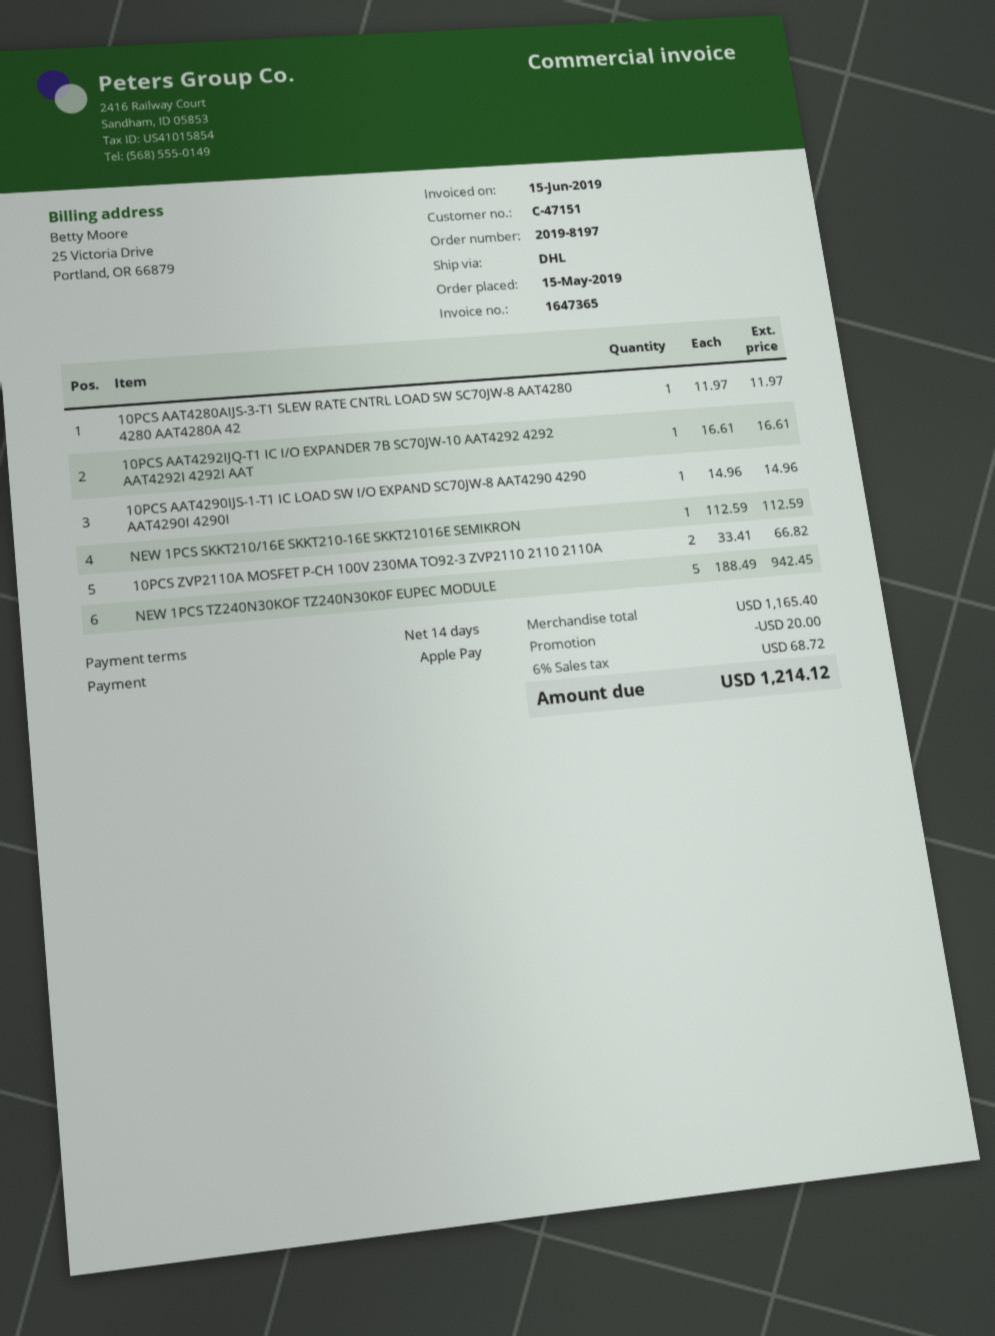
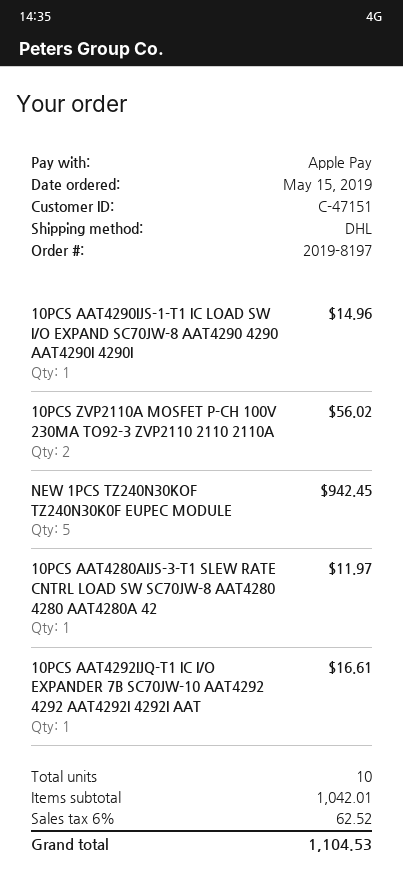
NEW 1PCS SKKT210/16E SKKT210-16E SKKT21016E SEMIKRON: 1 for 112.59 -> none
10PCS ZVP2110A MOSFET P-CH 100V 230MA TO92-3 ZVP2110 2110 2110A: 2 for 66.82 -> 2 for 56.02
subtotal: 1165.40 -> 1042.01
discount: 20.00 -> none
tax: 6% = 68.72 -> 6% = 62.52
total: 1214.12 -> 1104.53

